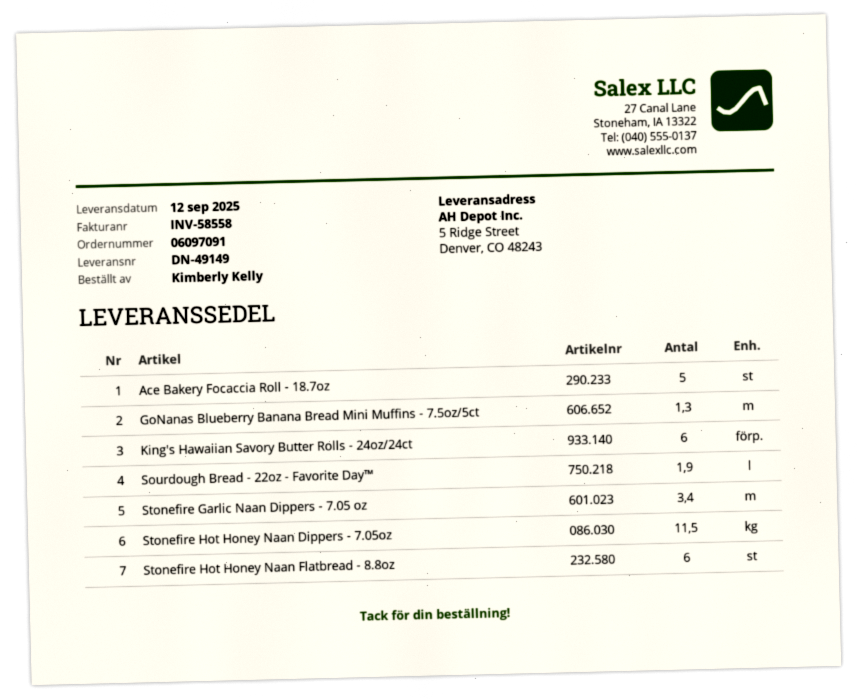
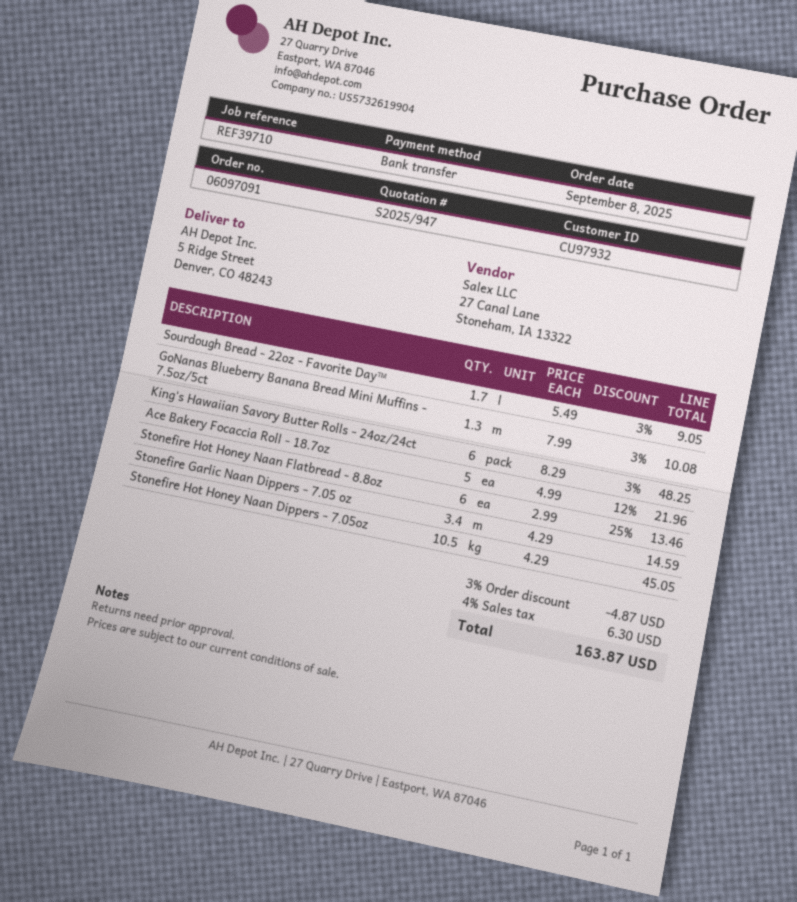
Sourdough Bread - 22oz - Favorite Day™: 1.9 -> 1.7
Stonefire Hot Honey Naan Dippers - 7.05oz: 11.5 -> 10.5

